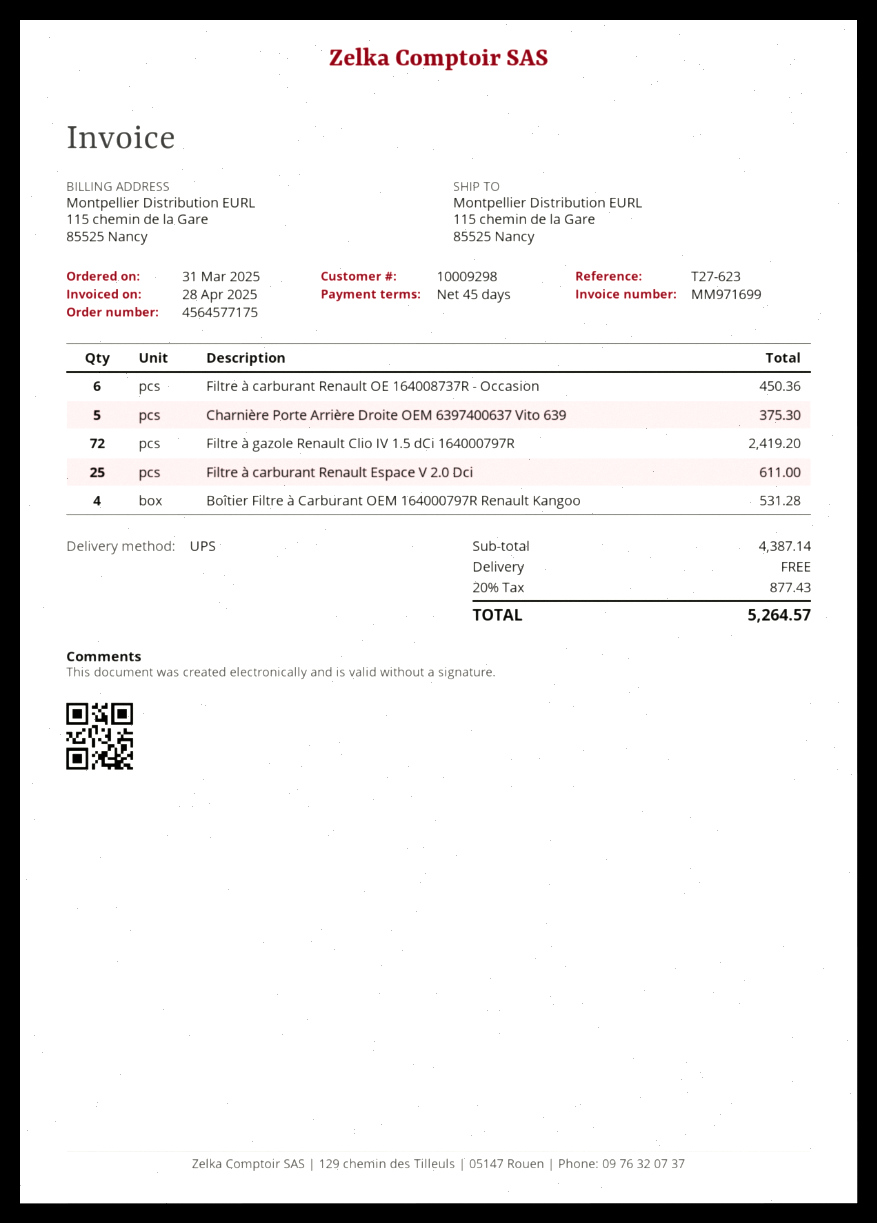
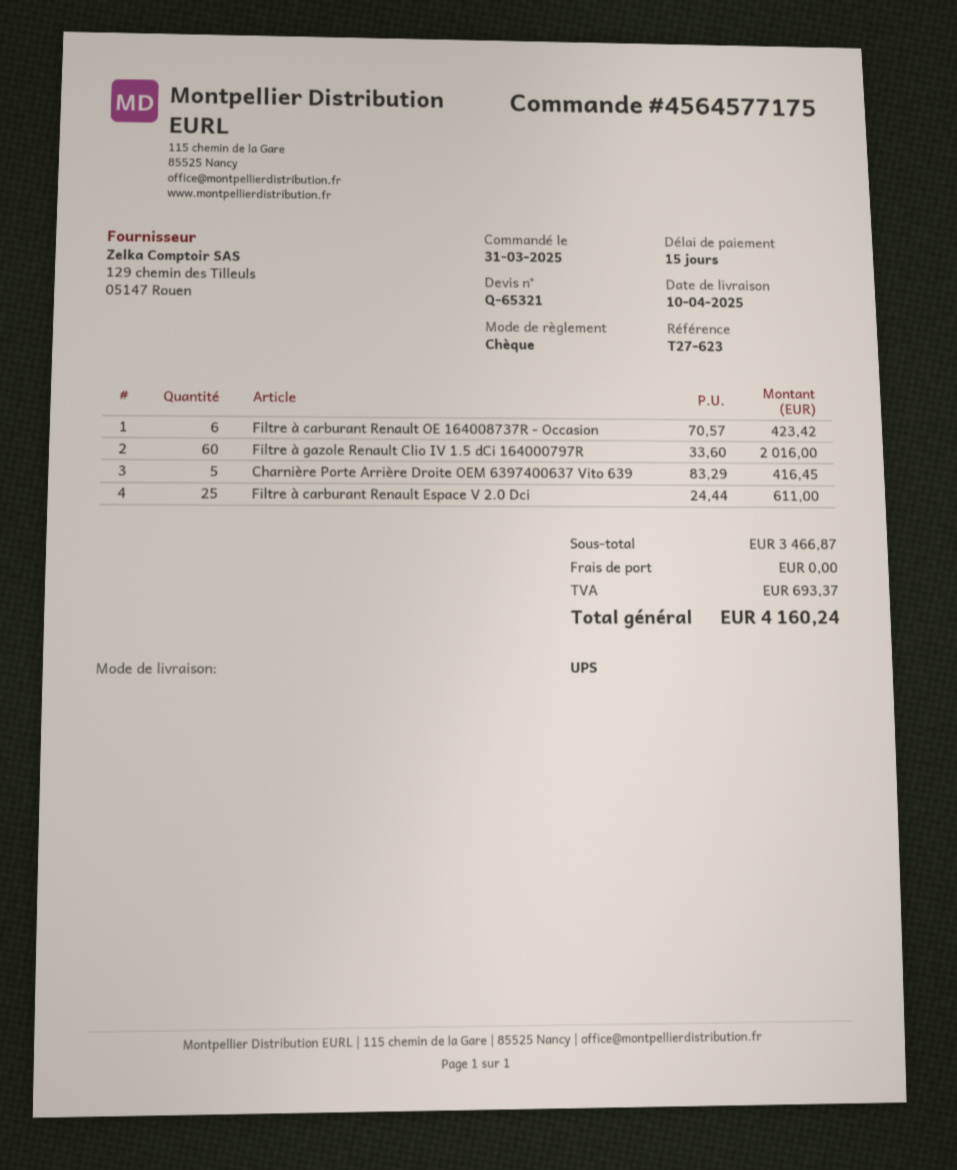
payment terms: 45 days -> 15 days
Filtre à carburant Renault OE 164008737R - Occasion: 6 for 450.36 -> 6 for 423.42
Charnière Porte Arrière Droite OEM 6397400637 Vito 639: 5 for 375.30 -> 5 for 416.45
Filtre à gazole Renault Clio IV 1.5 dCi 164000797R: 72 for 2419.20 -> 60 for 2016.00
Boîtier Filtre à Carburant OEM 164000797R Renault Kangoo: 4 for 531.28 -> none
subtotal: 4387.14 -> 3466.87
tax: 877.43 -> 693.37
total: 5264.57 -> 4160.24

